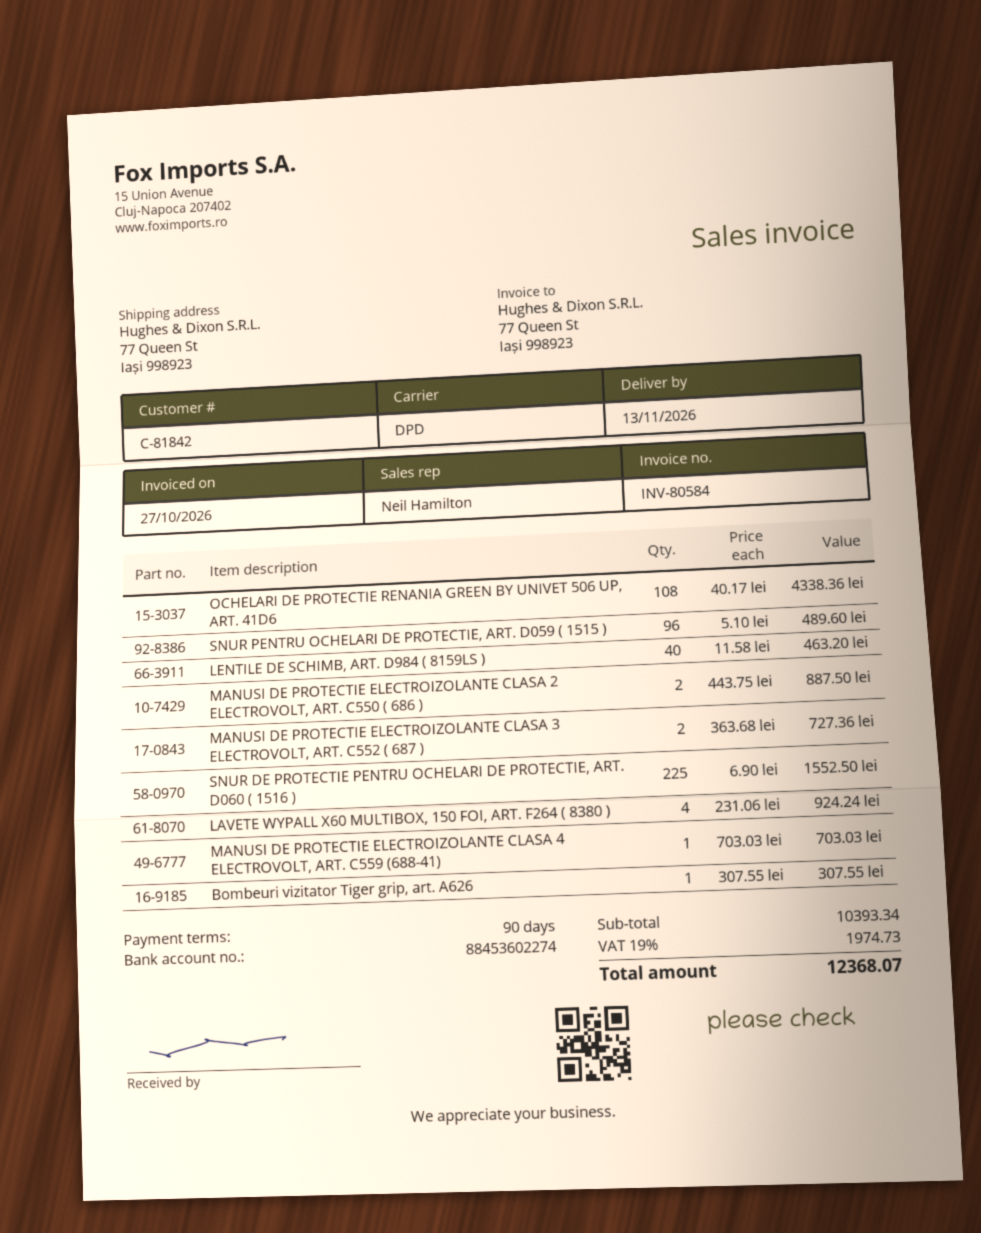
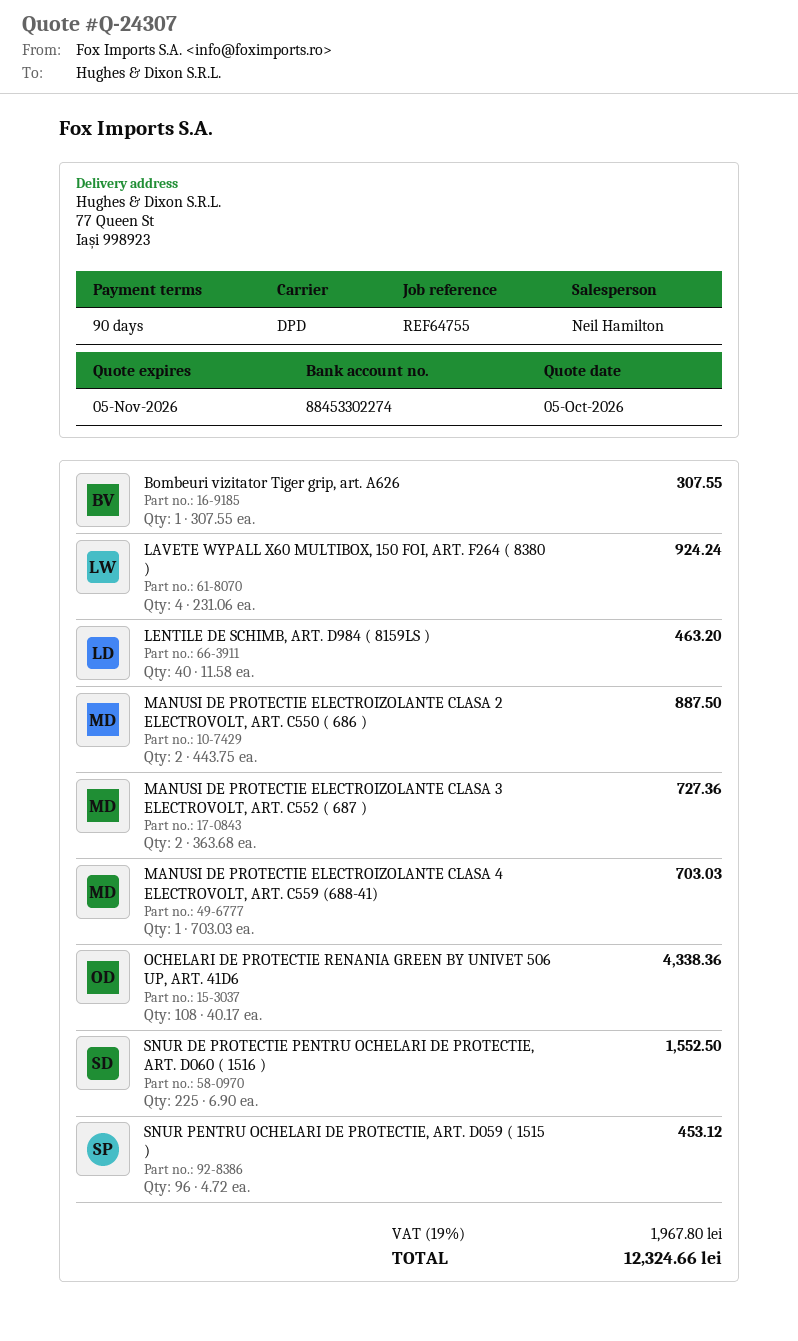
bank account: 88453602274 -> 88453302274
SNUR PENTRU OCHELARI DE PROTECTIE, ART. D059 ( 1515 ): 96 x 5.10 = 489.60 -> 96 x 4.72 = 453.12
tax: 19% = 1974.73 -> 19% = 1967.80
total: 12368.07 -> 12324.66

